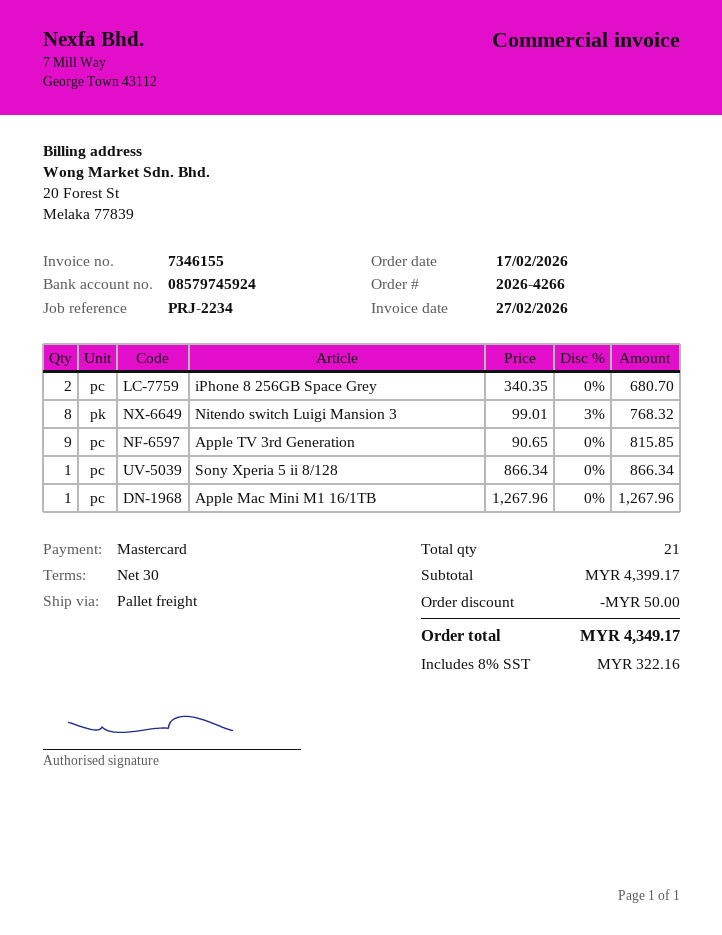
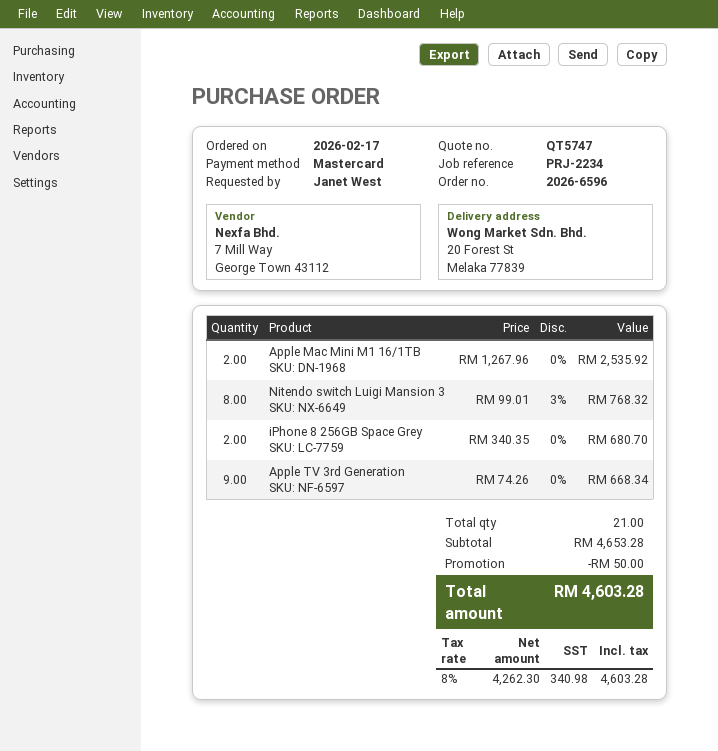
order number: 2026-4266 -> 2026-6596
Apple TV 3rd Generation: 9 x 90.65 = 815.85 -> 9 x 74.26 = 668.34
Sony Xperia 5 ii 8/128: 1 x 866.34 = 866.34 -> none
Apple Mac Mini M1 16/1TB: 1 x 1267.96 = 1267.96 -> 2 x 1267.96 = 2535.92
subtotal: 4399.17 -> 4653.28
tax: 8% = 322.16 -> 8% = 340.98
total: 4349.17 -> 4603.28

